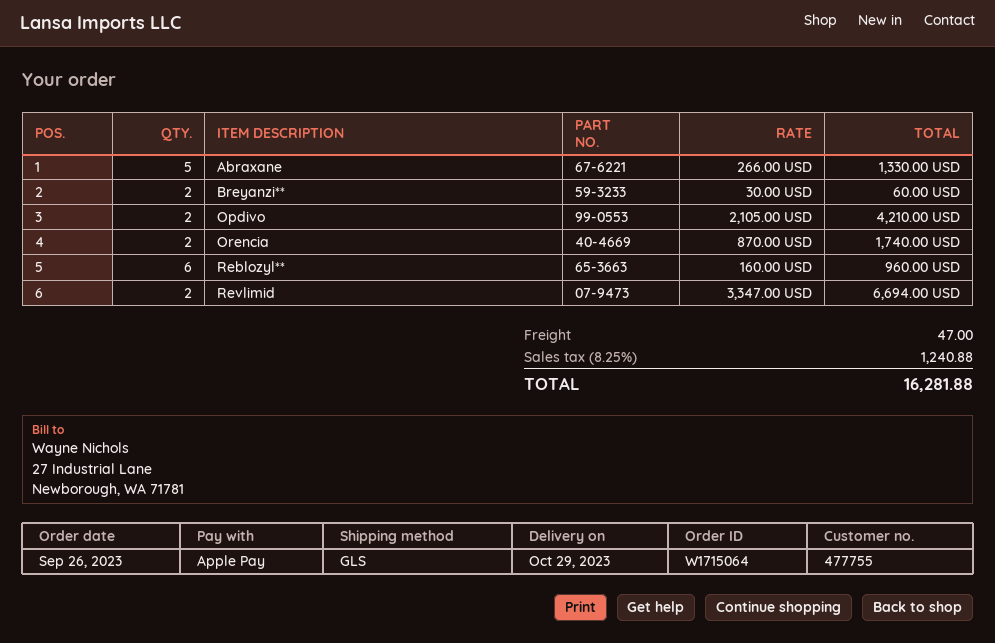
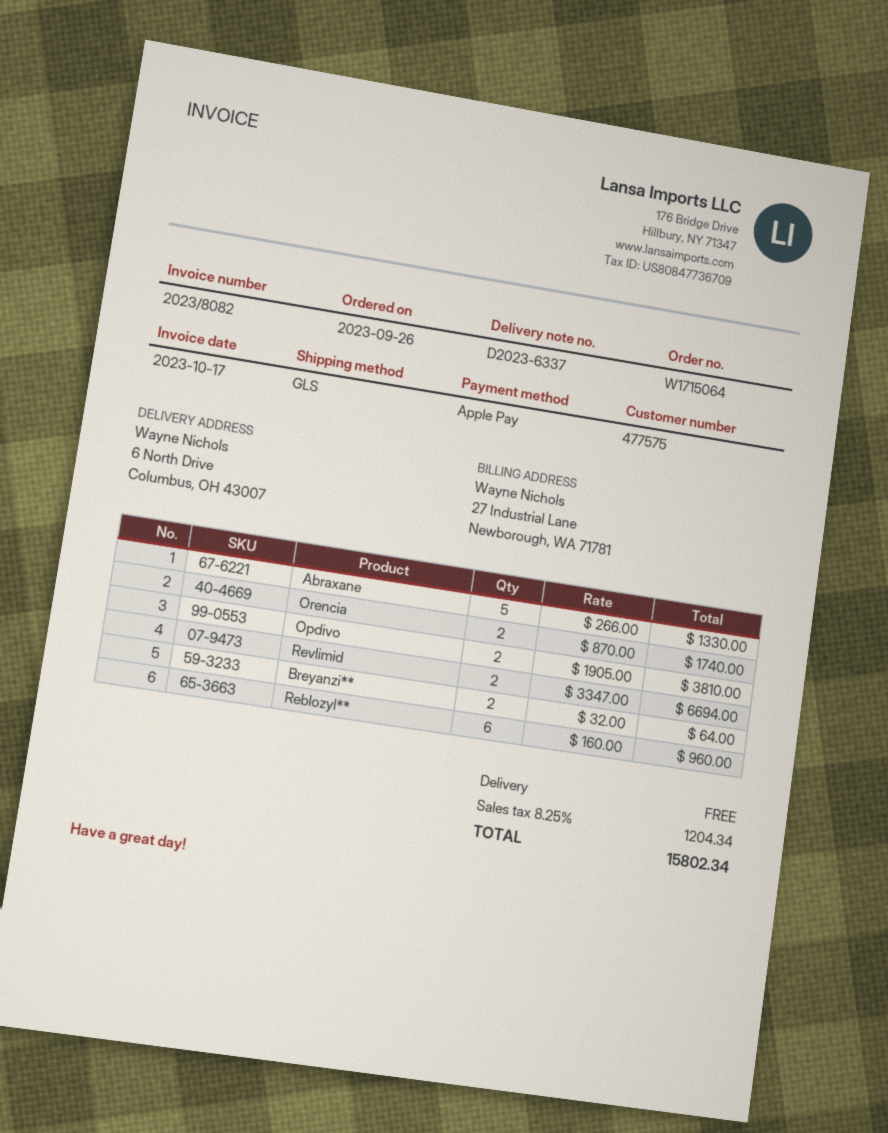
customer number: 477755 -> 477575
Breyanzi**: 2 x 30.00 = 60.00 -> 2 x 32.00 = 64.00
Opdivo: 2 x 2105.00 = 4210.00 -> 2 x 1905.00 = 3810.00
shipping: 47.00 -> 0.00
tax: 8.25% = 1240.88 -> 8.25% = 1204.34
total: 16281.88 -> 15802.34

